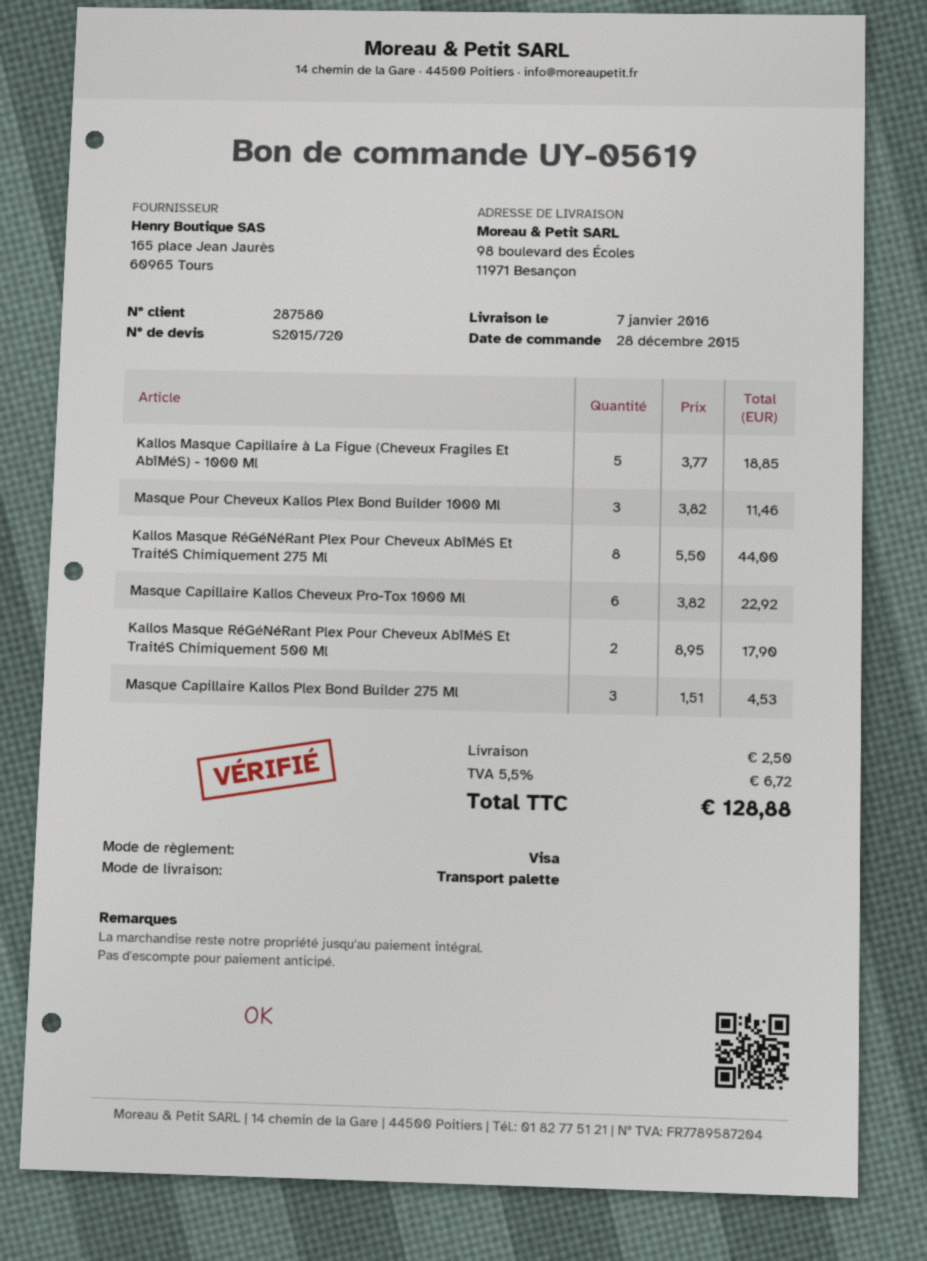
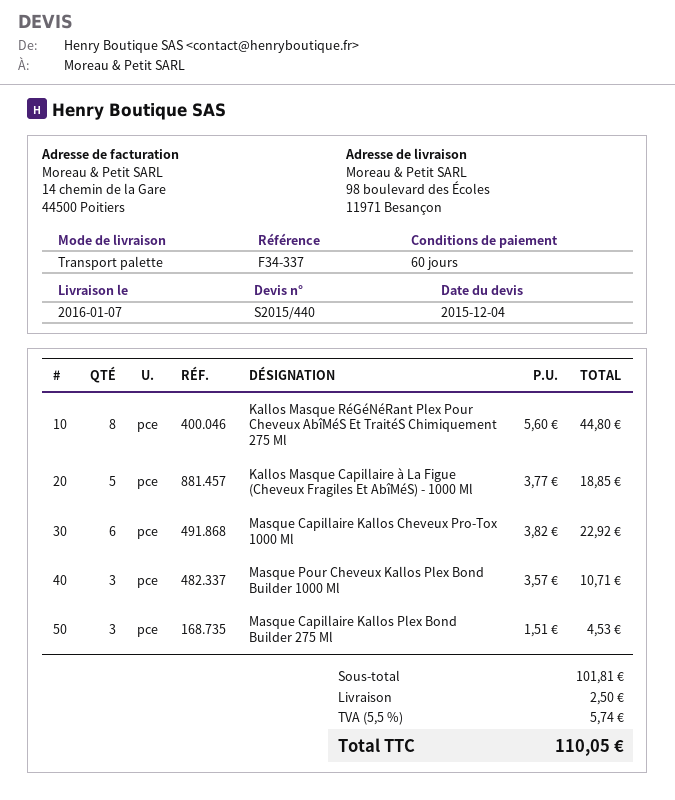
quote number: S2015/720 -> S2015/440
Masque Pour Cheveux Kallos Plex Bond Builder 1000 Ml: 3 x 3.82 = 11.46 -> 3 x 3.57 = 10.71
Kallos Masque RéGéNéRant Plex Pour Cheveux AbîMéS Et TraitéS Chimiquement 275 Ml: 8 x 5.50 = 44.00 -> 8 x 5.60 = 44.80
Kallos Masque RéGéNéRant Plex Pour Cheveux AbîMéS Et TraitéS Chimiquement 500 Ml: 2 x 8.95 = 17.90 -> none
tax: 5.5% = 6.72 -> 5.5% = 5.74
total: 128.88 -> 110.05

